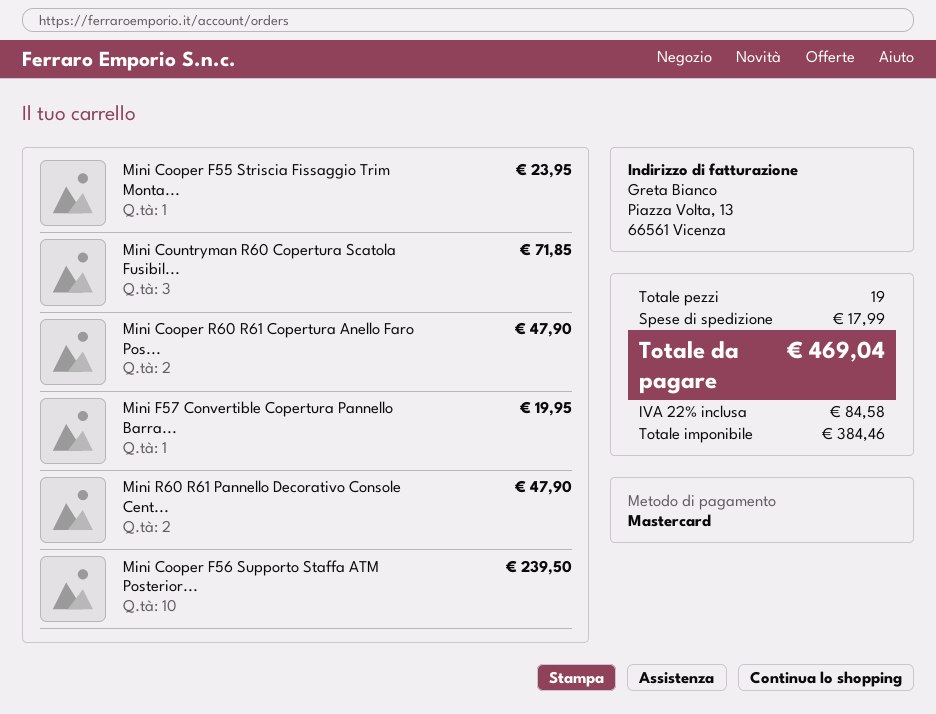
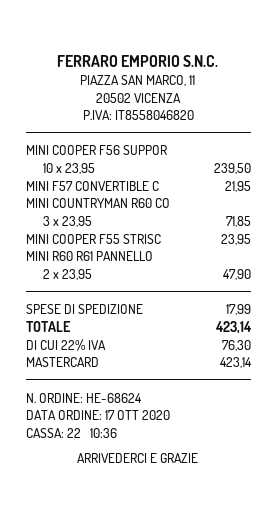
Mini Cooper R60 R61 Copertura Anello Faro Pos...: 2 for 47.90 -> none
Mini F57 Convertible Copertura Pannello Barra...: 1 for 19.95 -> 1 for 21.95
tax: 22% = 84.58 -> 22% = 76.30
total: 469.04 -> 423.14

